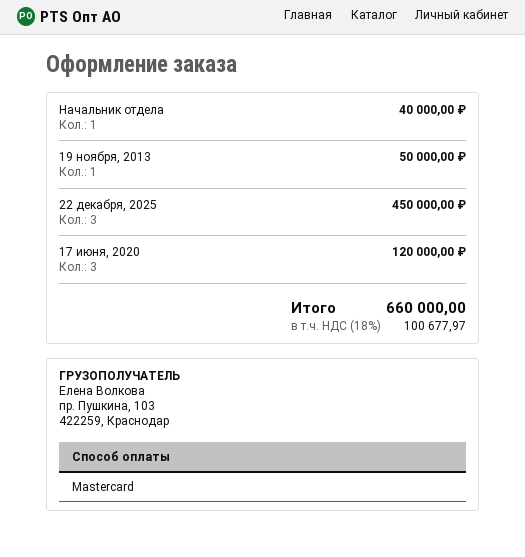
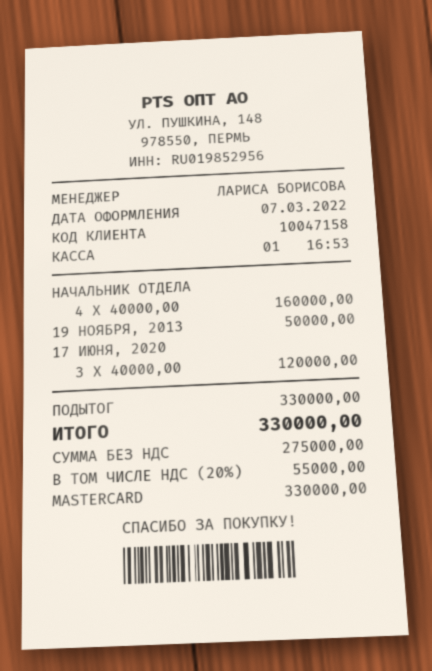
Начальник отдела: 1 for 40000.00 -> 4 for 160000.00
22 декабря, 2025: 3 for 450000.00 -> none
tax: 18% = 100677.97 -> 20% = 55000.00
total: 660000.00 -> 330000.00

